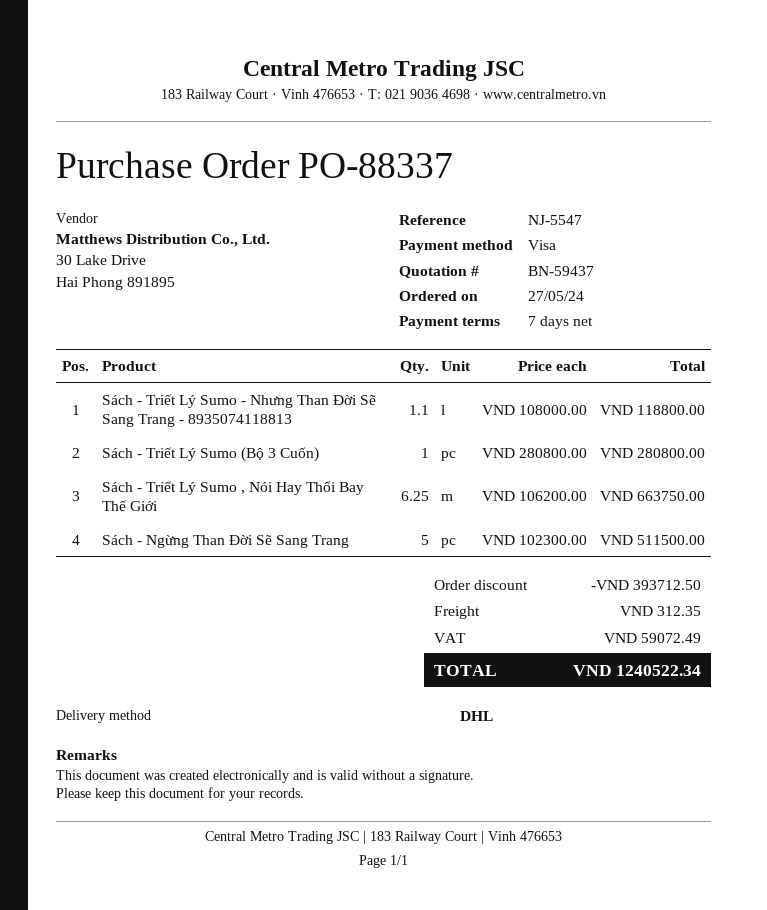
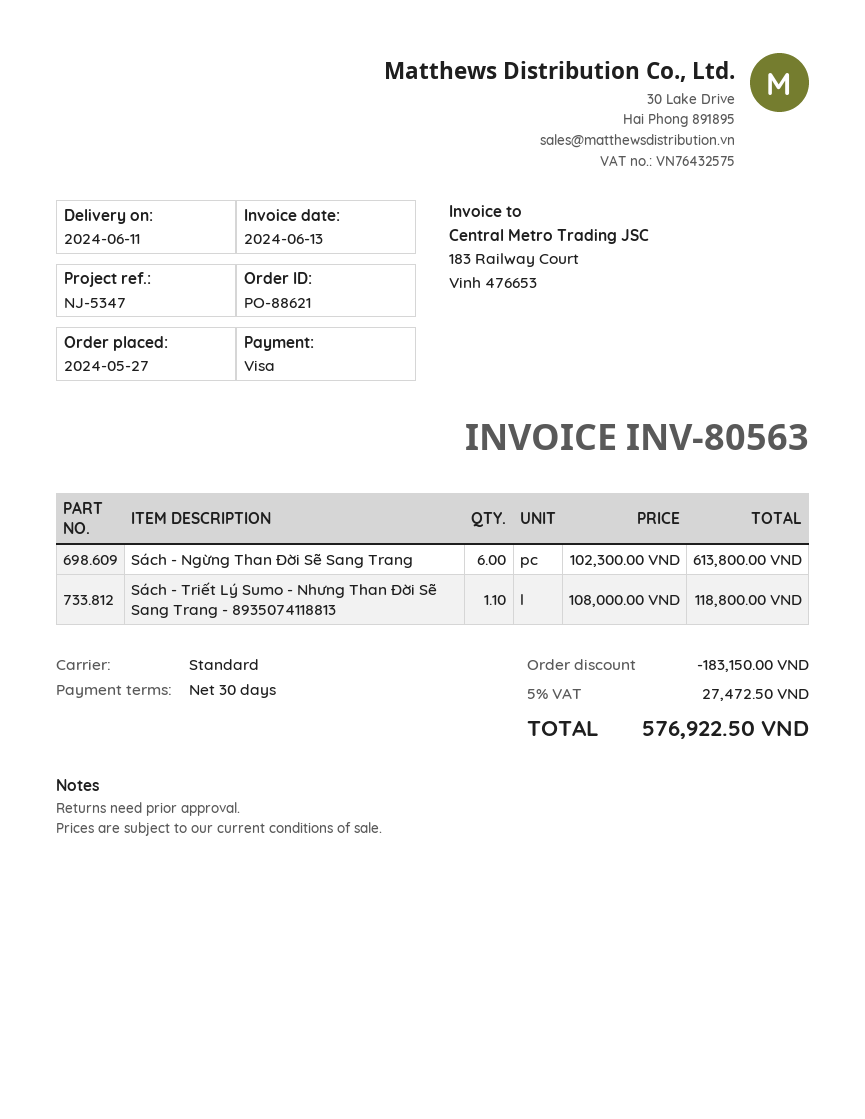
order number: PO-88337 -> PO-88621
payment terms: 7 days -> 30 days
reference: NJ-5547 -> NJ-5347
shipping method: DHL -> standard
Sách - Triết Lý Sumo (Bộ 3 Cuốn): 1 x 280800.00 = 280800.00 -> none
Sách - Triết Lý Sumo , Nói Hay Thổi Bay Thế Giới: 6.25 x 106200.00 = 663750.00 -> none
Sách - Ngừng Than Đời Sẽ Sang Trang: 5 x 102300.00 = 511500.00 -> 6 x 102300.00 = 613800.00
discount: 393712.50 -> 183150.00
shipping: 312.35 -> none
tax: 59072.49 -> 27472.50
total: 1240522.34 -> 576922.50

